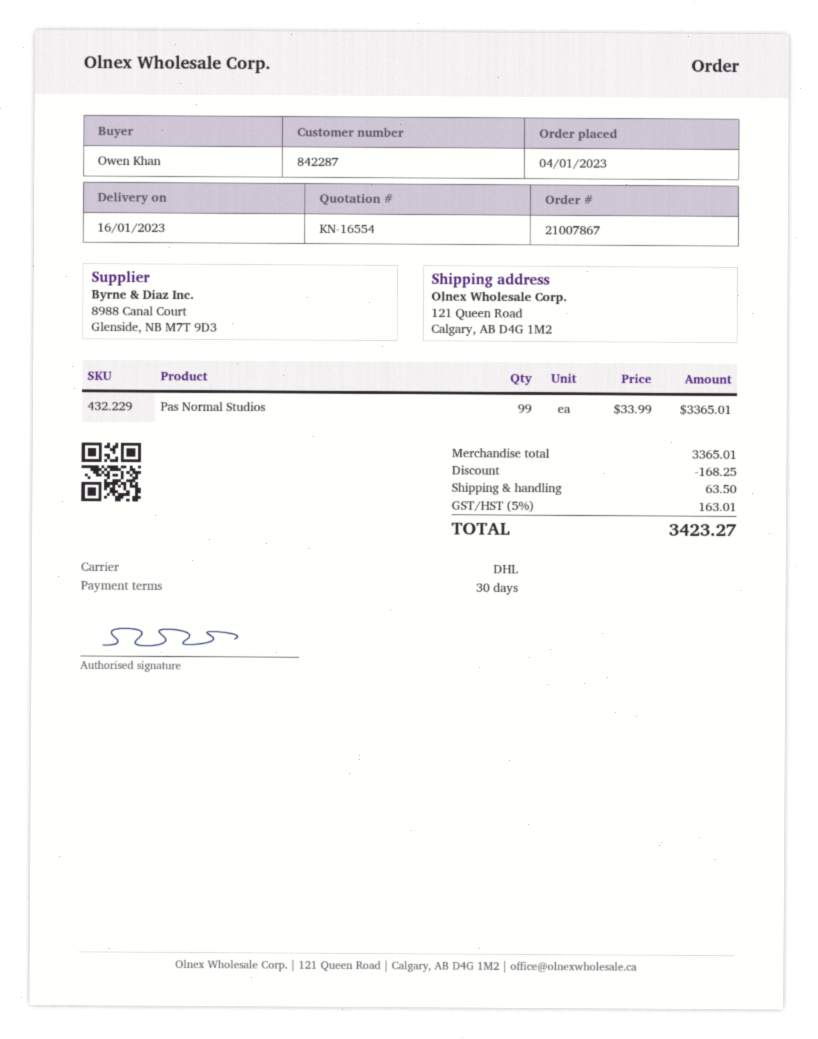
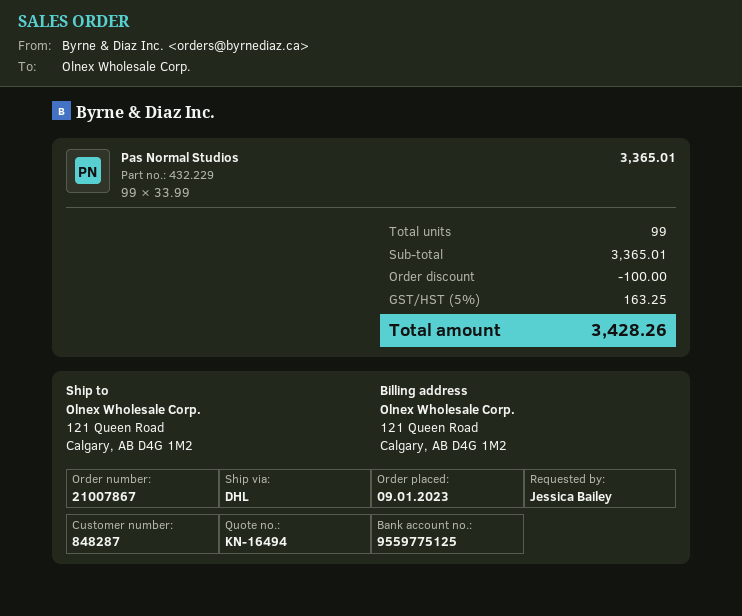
quote number: KN-16554 -> KN-16494
order date: 2023-01-04 -> 2023-01-09
customer number: 842287 -> 848287
ordered by: Owen Khan -> Jessica Bailey
discount: 168.25 -> 100.00
shipping: 63.50 -> none
tax: 5% = 163.01 -> 5% = 163.25
total: 3423.27 -> 3428.26

